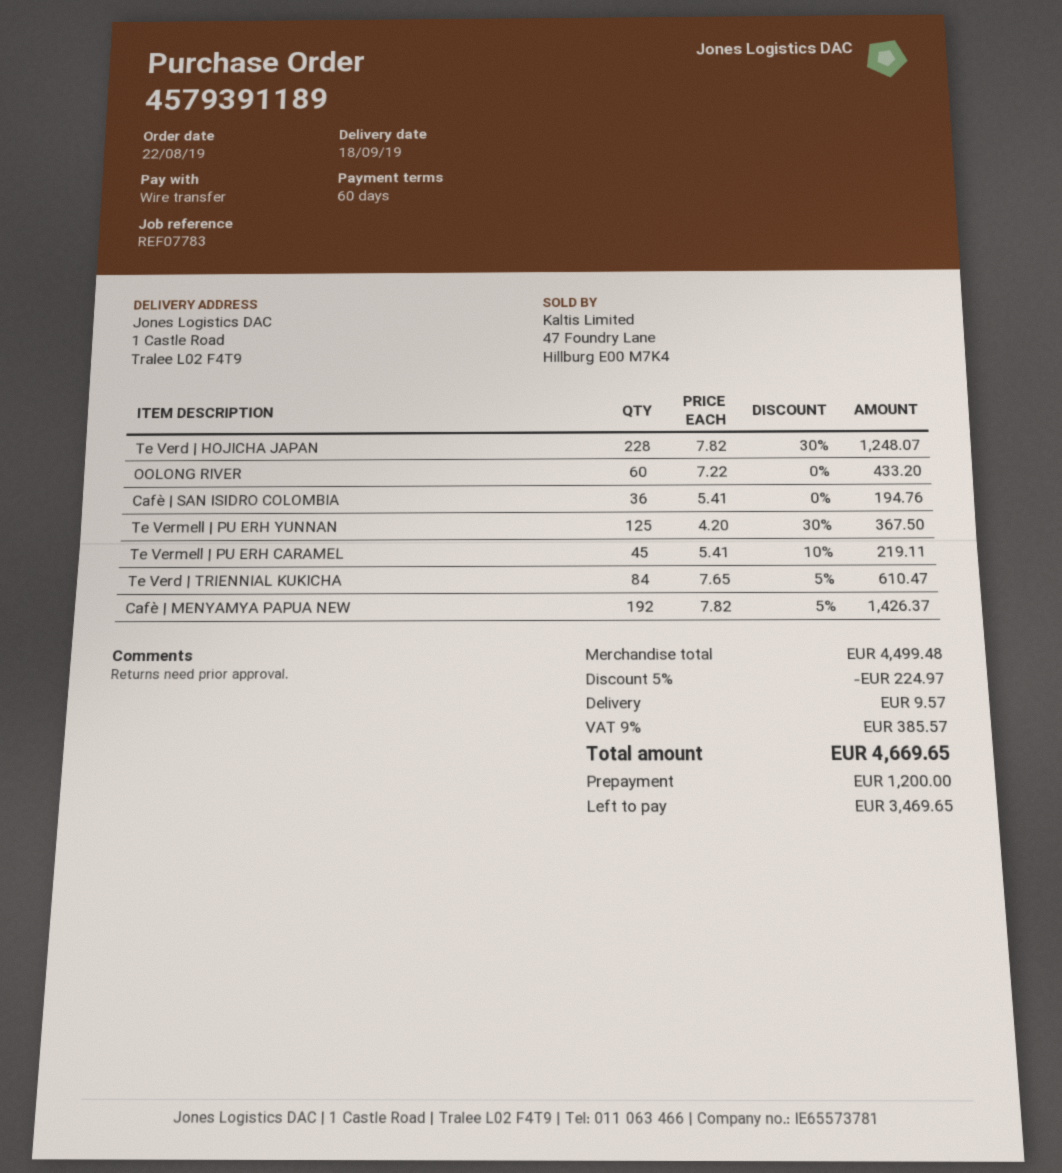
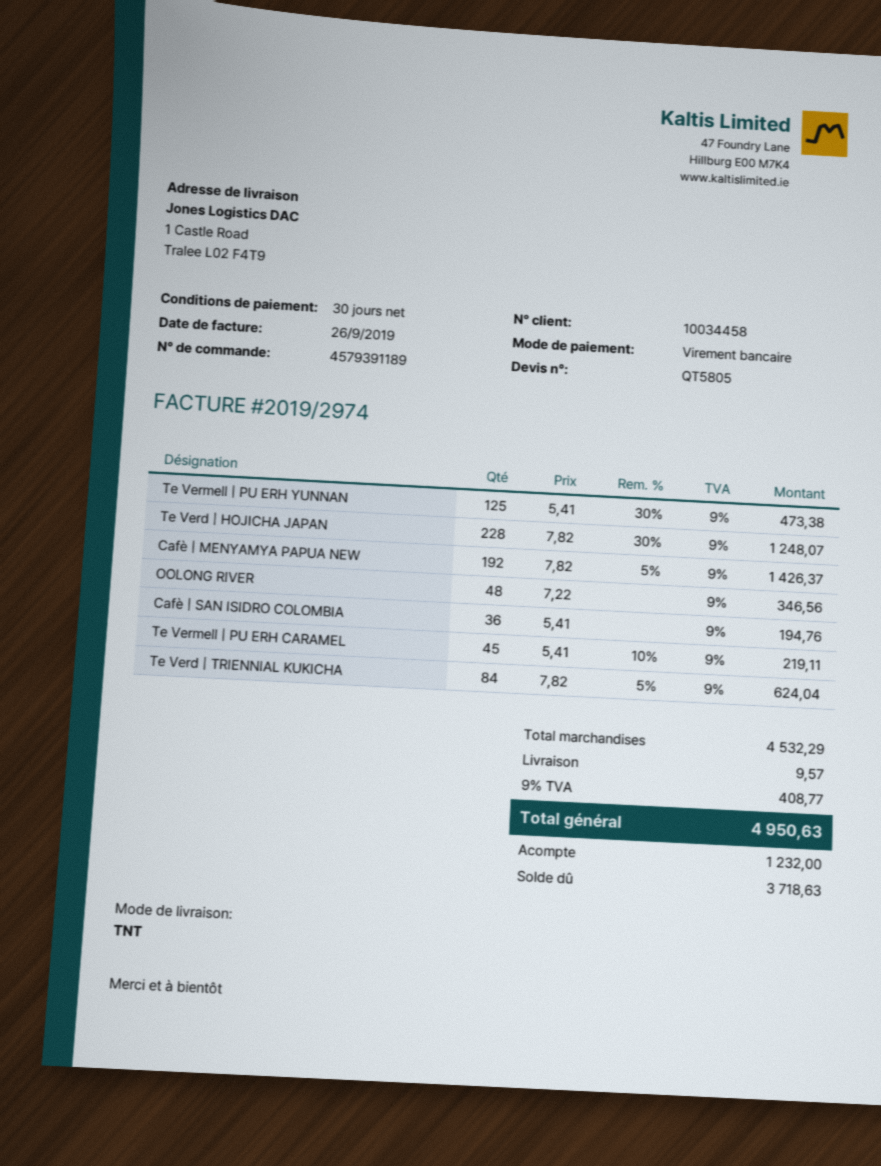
payment terms: 60 days -> 30 days
OOLONG RIVER: 60 x 7.22 = 433.20 -> 48 x 7.22 = 346.56
Te Vermell | PU ERH YUNNAN: 125 x 4.20 - 30% = 367.50 -> 125 x 5.41 - 30% = 473.38
Te Verd | TRIENNIAL KUKICHA: 84 x 7.65 - 5% = 610.47 -> 84 x 7.82 - 5% = 624.04
subtotal: 4499.48 -> 4532.29
discount: 5% = 224.97 -> none
tax: 9% = 385.57 -> 9% = 408.77
total: 4669.65 -> 4950.63
deposit: 1200.00 -> 1232.00
balance: 3469.65 -> 3718.63

